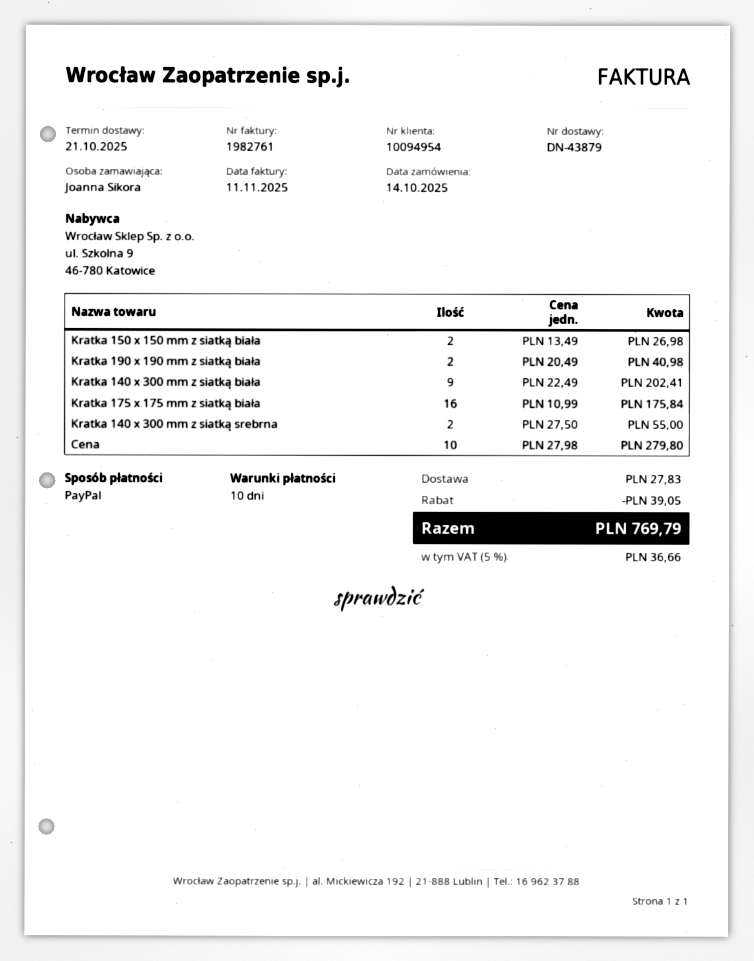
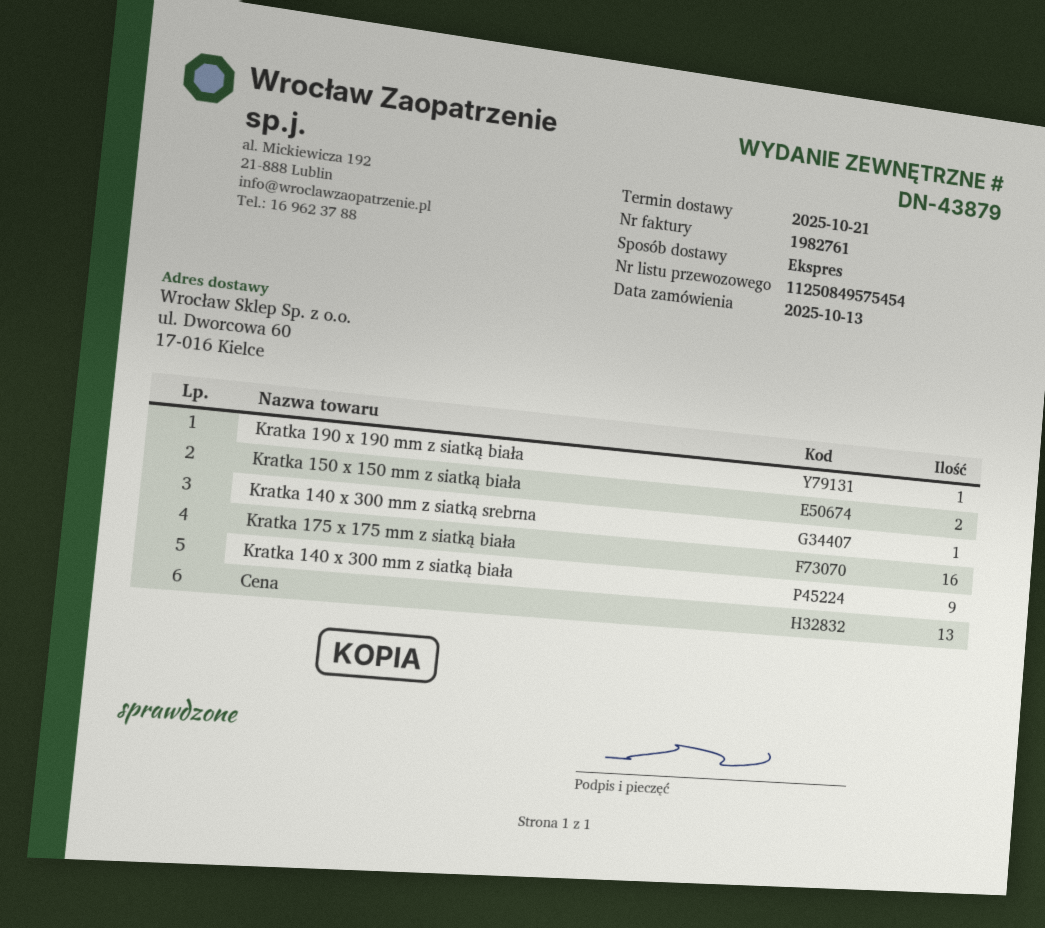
order date: 2025-10-14 -> 2025-10-13
Kratka 190 x 190 mm z siatką biała: 2 -> 1
Kratka 140 x 300 mm z siatką srebrna: 2 -> 1
Cena: 10 -> 13

